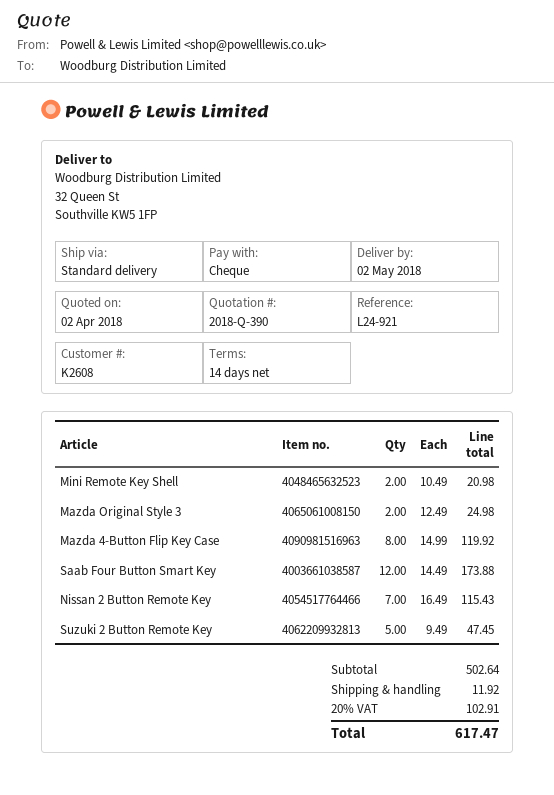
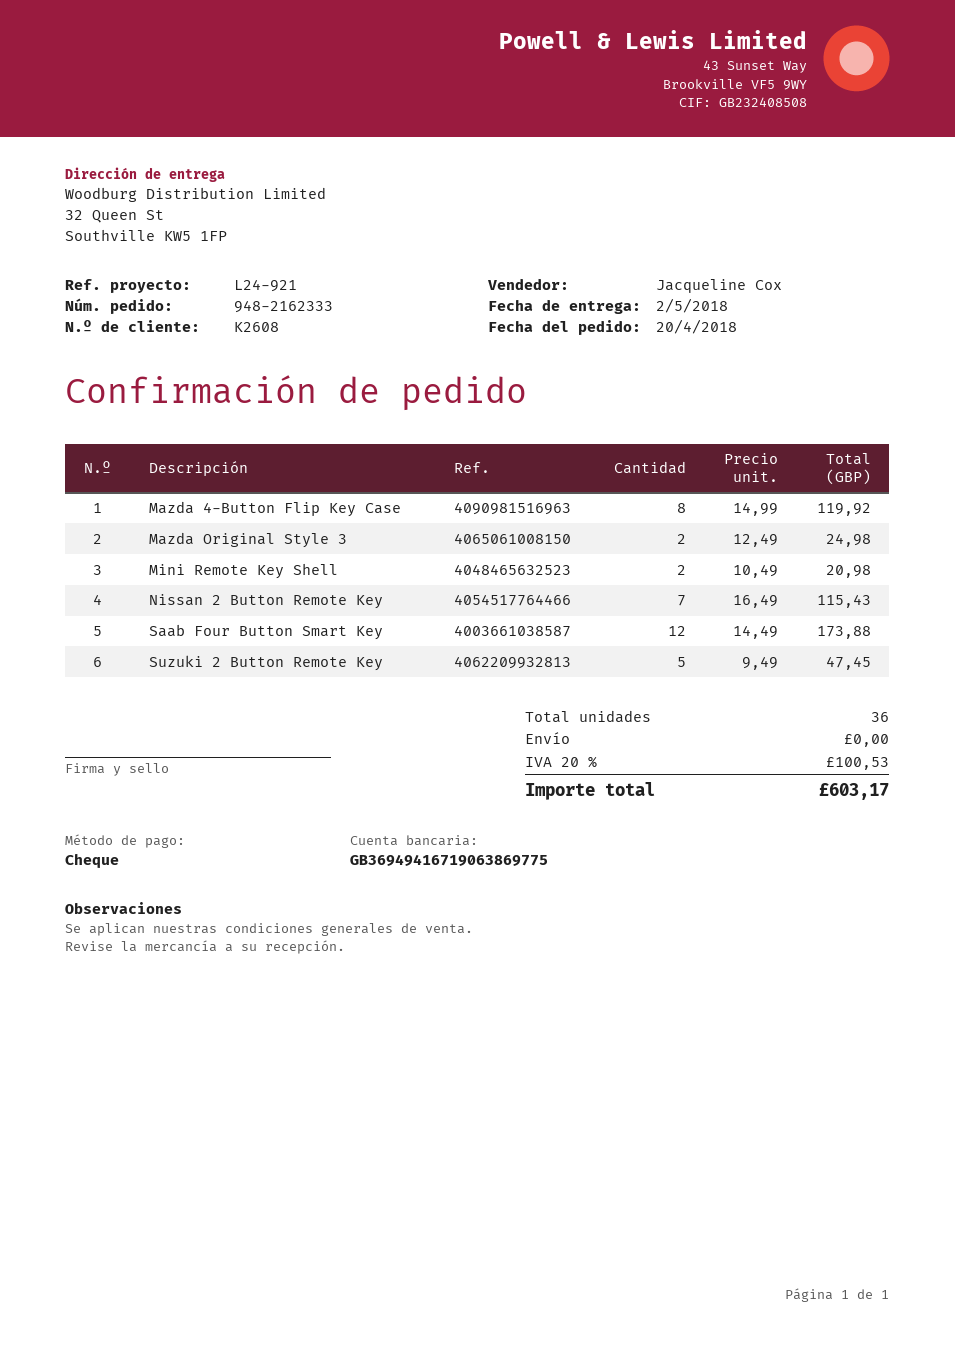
shipping: 11.92 -> 0.00
tax: 20% = 102.91 -> 20% = 100.53
total: 617.47 -> 603.17

